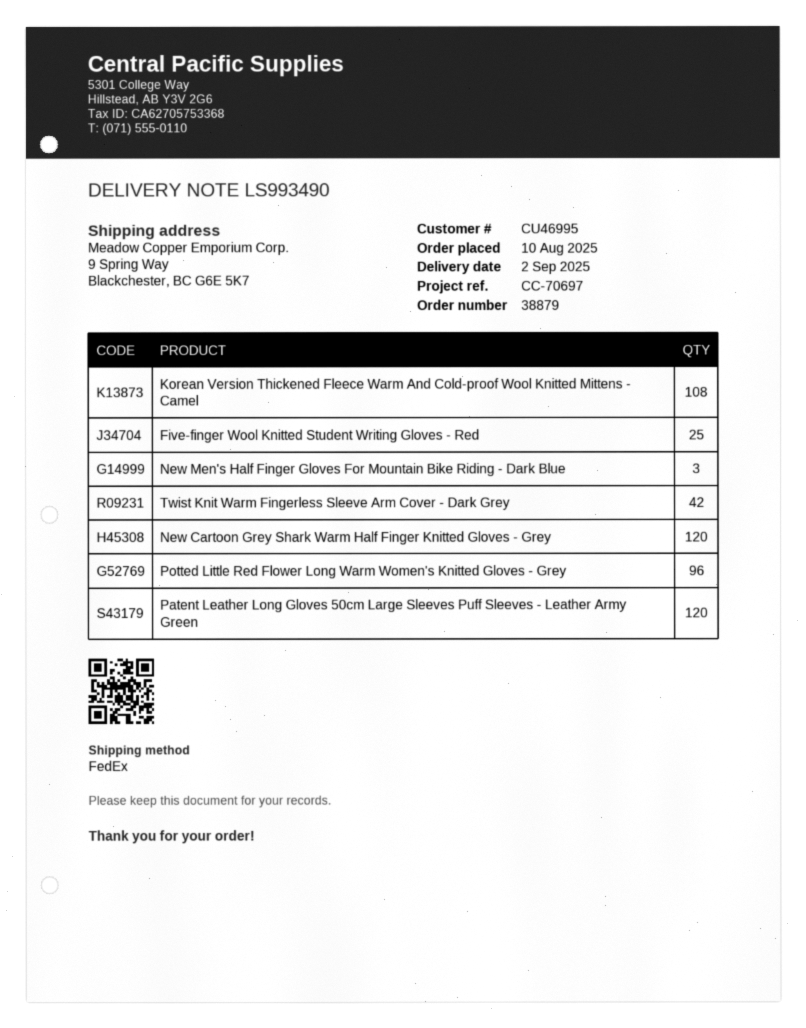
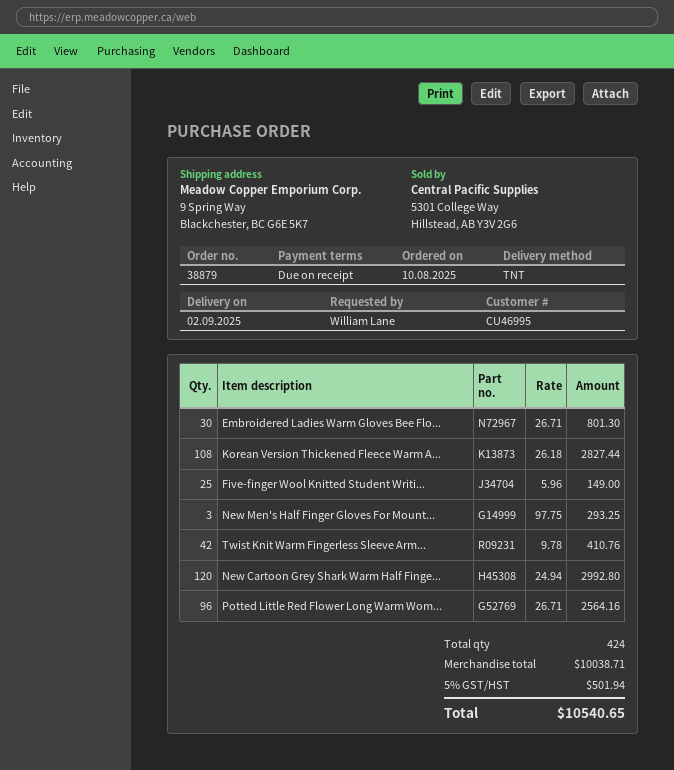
shipping method: FedEx -> TNT
Patent Leather Long Gloves 50cm Large Sleeves Puff Sleeves - Leather Army Green: 120 -> none
Embroidered Ladies Warm Gloves Bee Flo...: none -> 30

